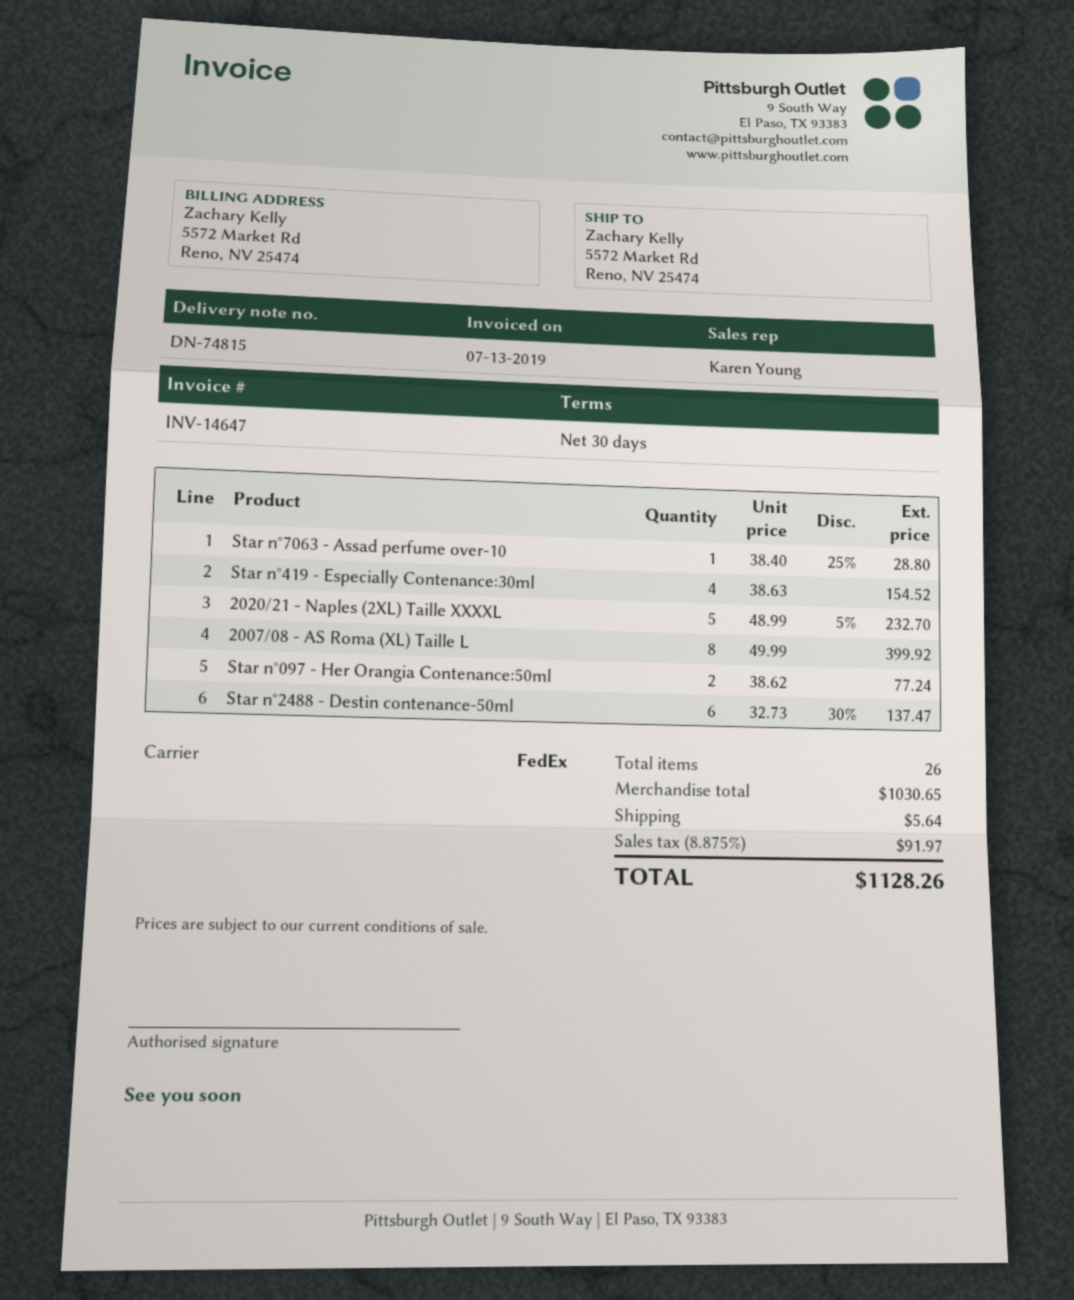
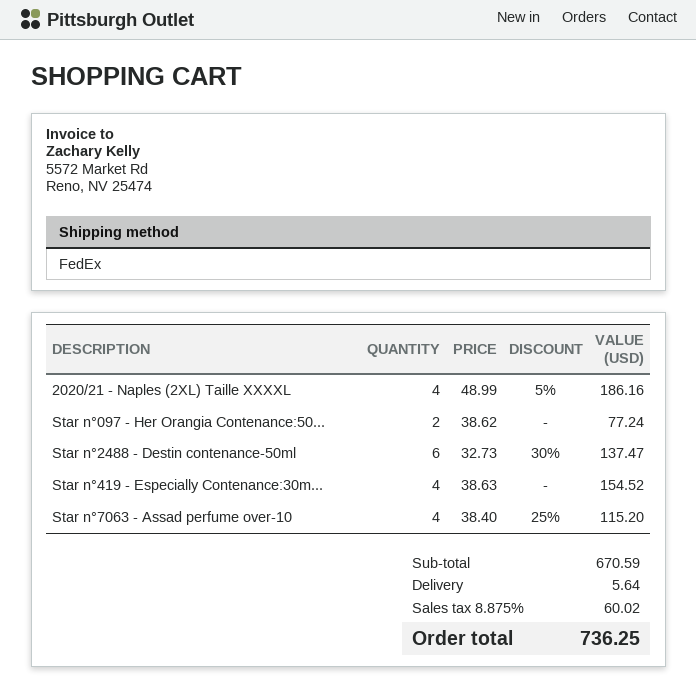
Star n°7063 - Assad perfume over-10: 1 x 38.40 - 25% = 28.80 -> 4 x 38.40 - 25% = 115.20
2020/21 - Naples (2XL) Taille XXXXL: 5 x 48.99 - 5% = 232.70 -> 4 x 48.99 - 5% = 186.16
2007/08 - AS Roma (XL) Taille L: 8 x 49.99 = 399.92 -> none
subtotal: 1030.65 -> 670.59
tax: 8.875% = 91.97 -> 8.875% = 60.02
total: 1128.26 -> 736.25

